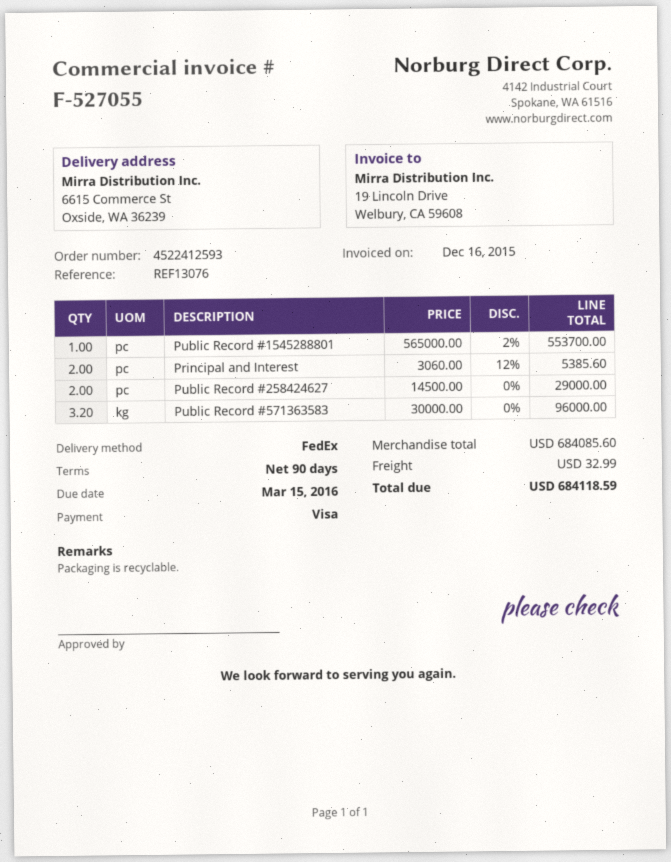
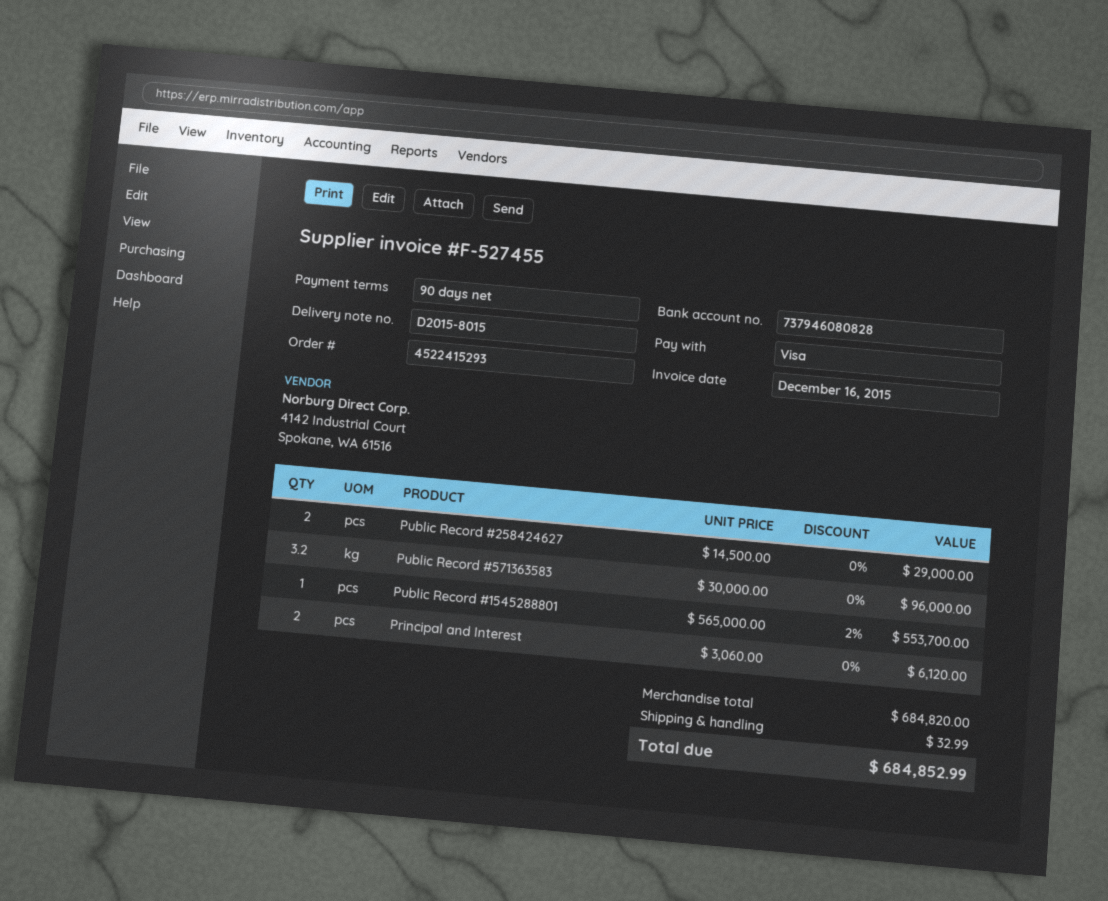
order number: 4522412593 -> 4522415293
invoice number: F-527055 -> F-527455
Principal and Interest: 2 x 3060.00 - 12% = 5385.60 -> 2 x 3060.00 = 6120.00
subtotal: 684085.60 -> 684820.00
total: 684118.59 -> 684852.99

